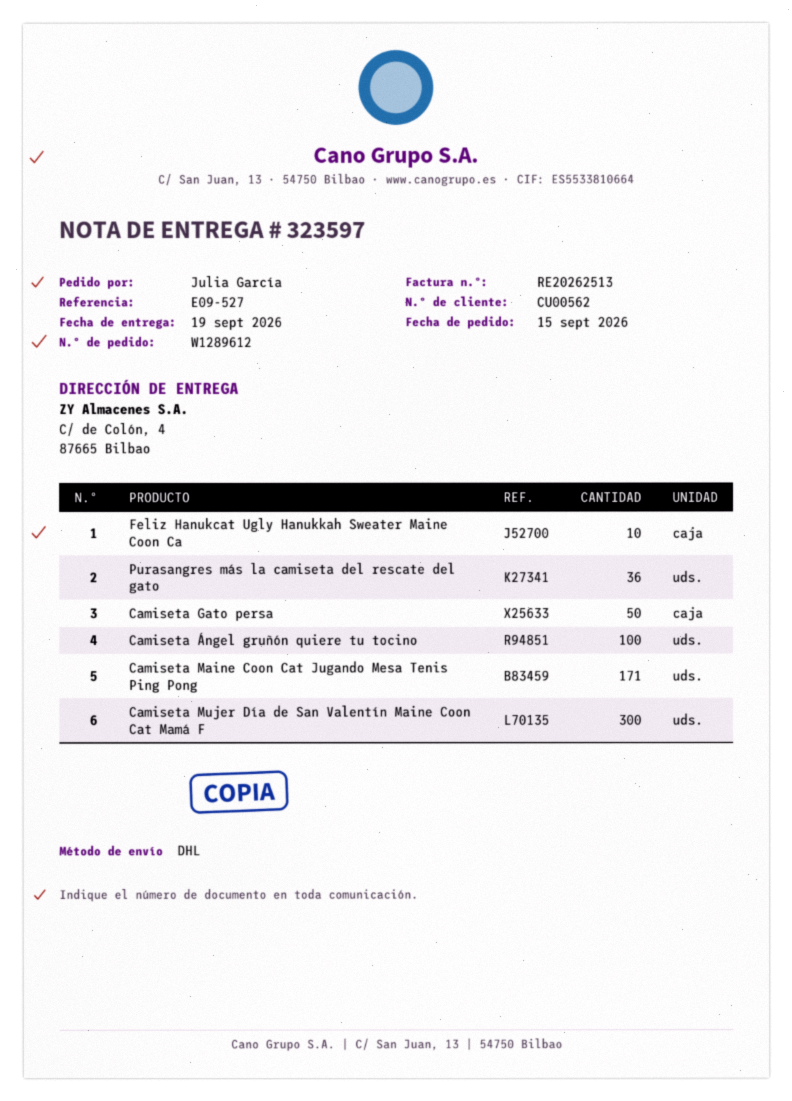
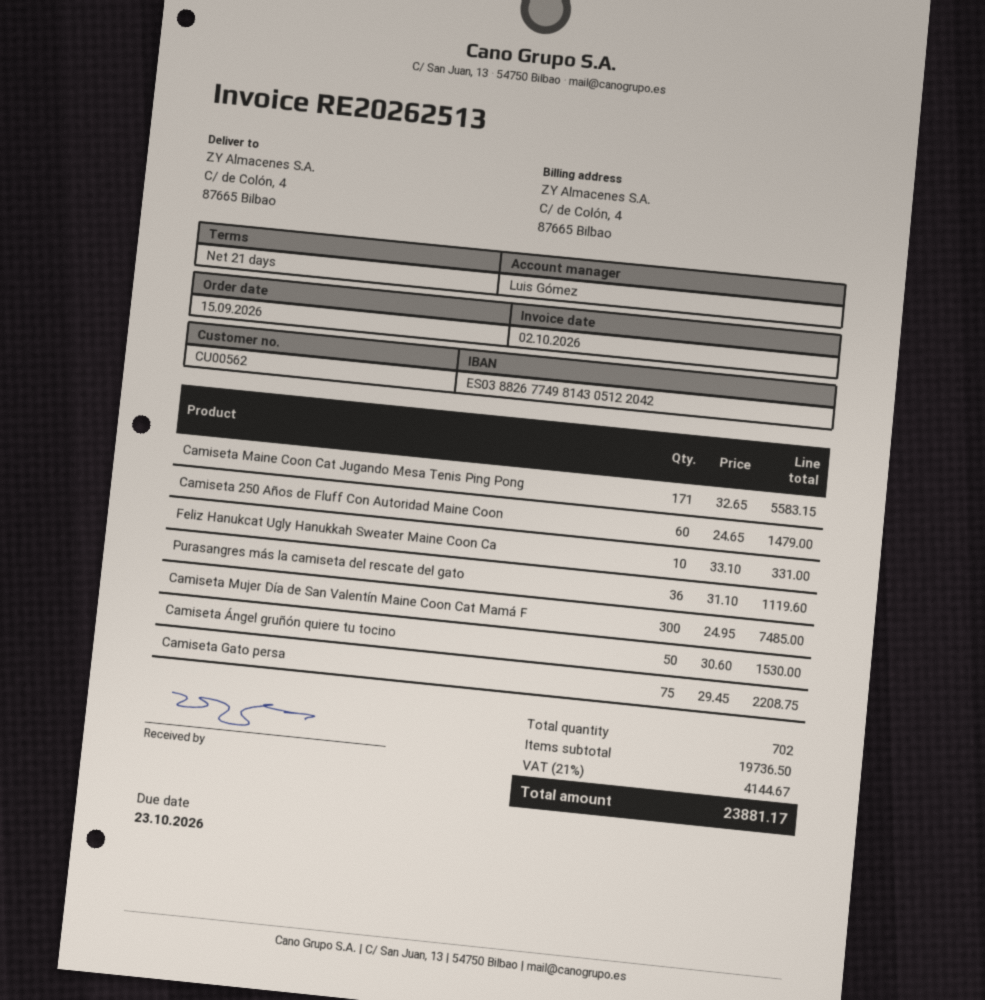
Camiseta Gato persa: 50 -> 75
Camiseta Ángel gruñón quiere tu tocino: 100 -> 50
Camiseta 250 Años de Fluff Con Autoridad Maine Coon: none -> 60

